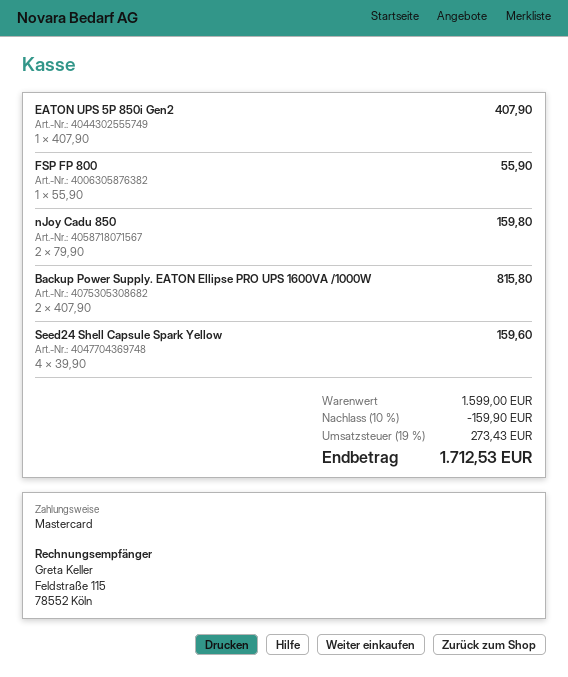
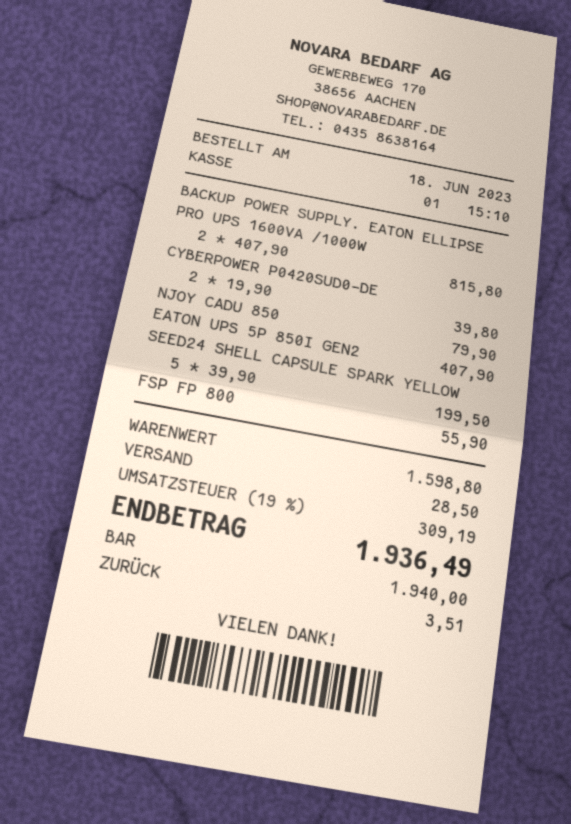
payment method: Mastercard -> cash
nJoy Cadu 850: 2 x 79.90 = 159.80 -> 1 x 79.90 = 79.90
Seed24 Shell Capsule Spark Yellow: 4 x 39.90 = 159.60 -> 5 x 39.90 = 199.50
CYBERPOWER P0420SUD0-DE: none -> 2 x 19.90 = 39.80
subtotal: 1599.00 -> 1598.80
discount: 10% = 159.90 -> none
shipping: none -> 28.50
tax: 19% = 273.43 -> 19% = 309.19
total: 1712.53 -> 1936.49

